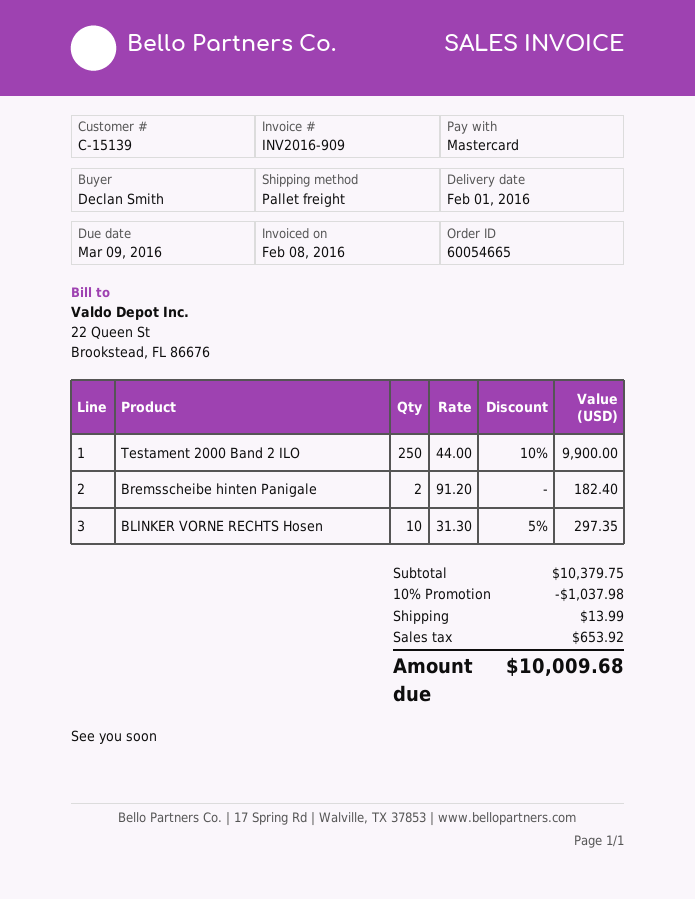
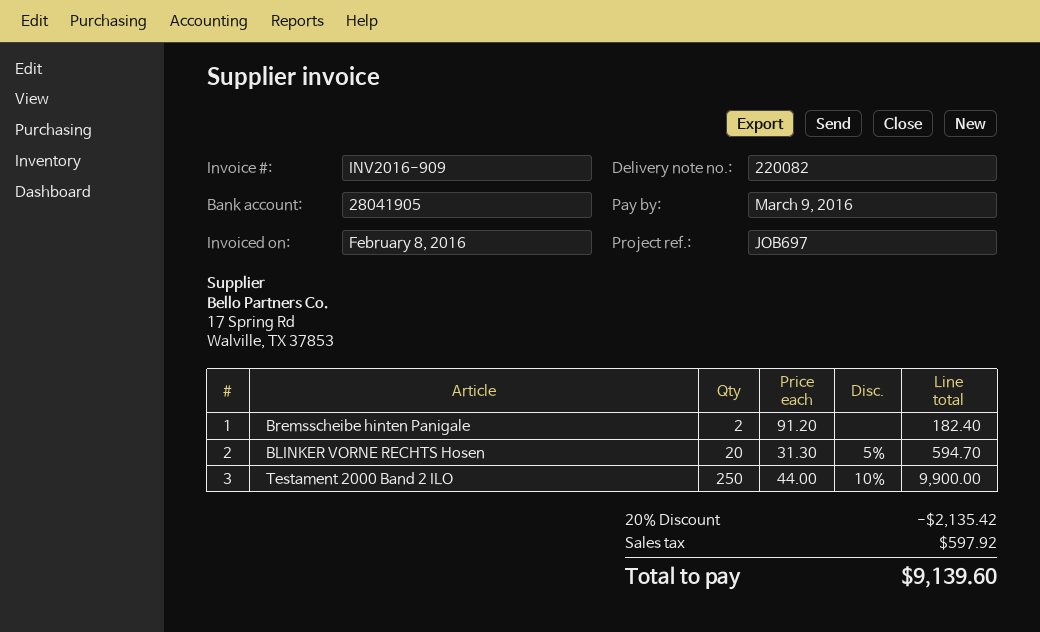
BLINKER VORNE RECHTS Hosen: 10 x 31.30 - 5% = 297.35 -> 20 x 31.30 - 5% = 594.70
discount: 10% = 1037.98 -> 20% = 2135.42
shipping: 13.99 -> none
tax: 653.92 -> 597.92
total: 10009.68 -> 9139.60

